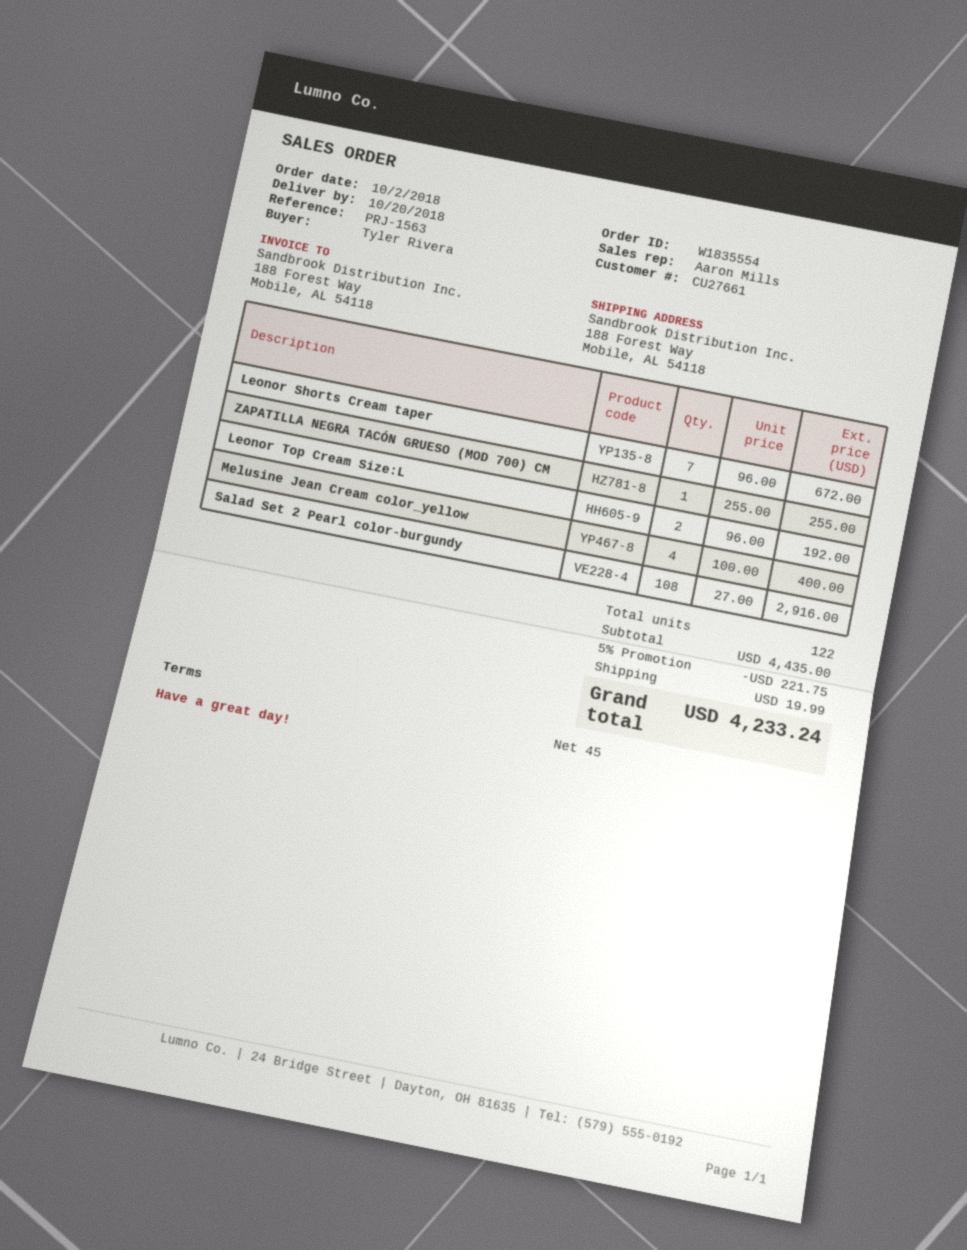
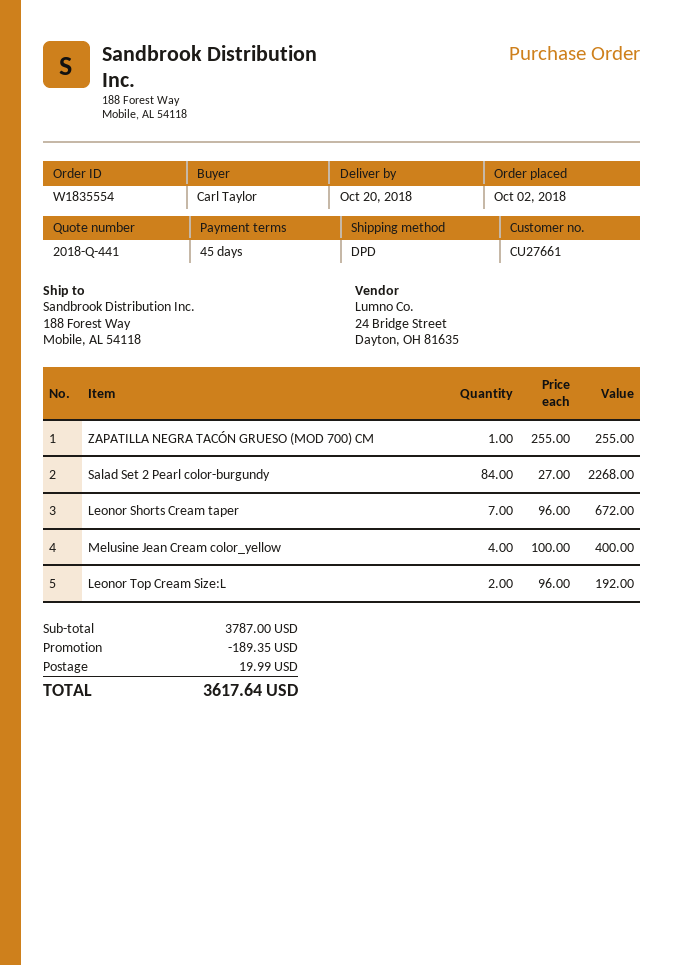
ordered by: Tyler Rivera -> Carl Taylor
Salad Set 2 Pearl color-burgundy: 108 x 27.00 = 2916.00 -> 84 x 27.00 = 2268.00
subtotal: 4435.00 -> 3787.00
discount: 221.75 -> 189.35
total: 4233.24 -> 3617.64

